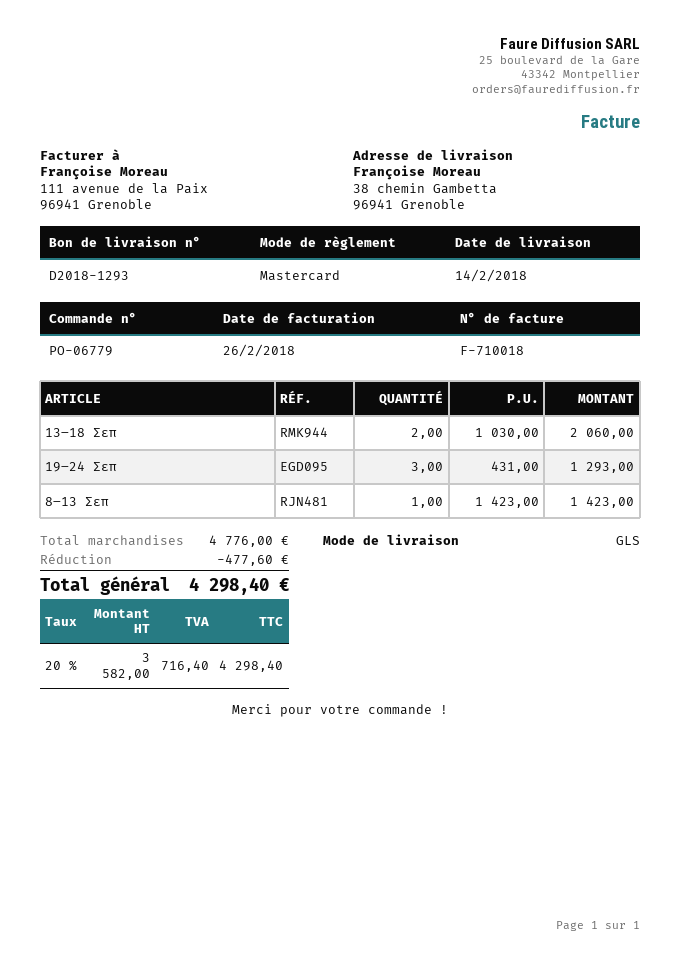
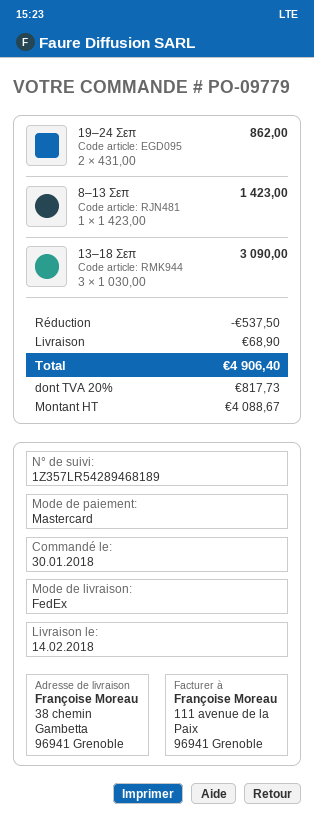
order number: PO-06779 -> PO-09779
shipping method: GLS -> FedEx
13–18 Σεπ: 2 x 1030.00 = 2060.00 -> 3 x 1030.00 = 3090.00
19–24 Σεπ: 3 x 431.00 = 1293.00 -> 2 x 431.00 = 862.00
discount: 477.60 -> 537.50
shipping: none -> 68.90
net: 3582.00 -> 4088.67
tax: 20% = 716.40 -> 20% = 817.73
total: 4298.40 -> 4906.40

